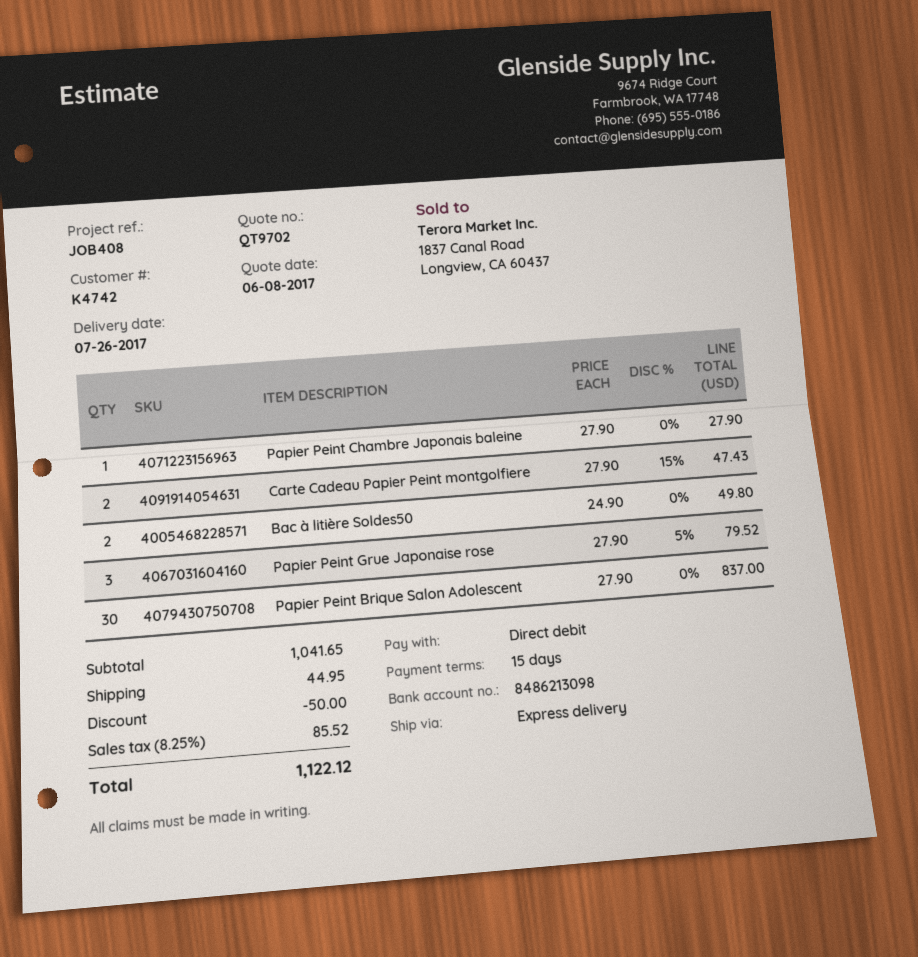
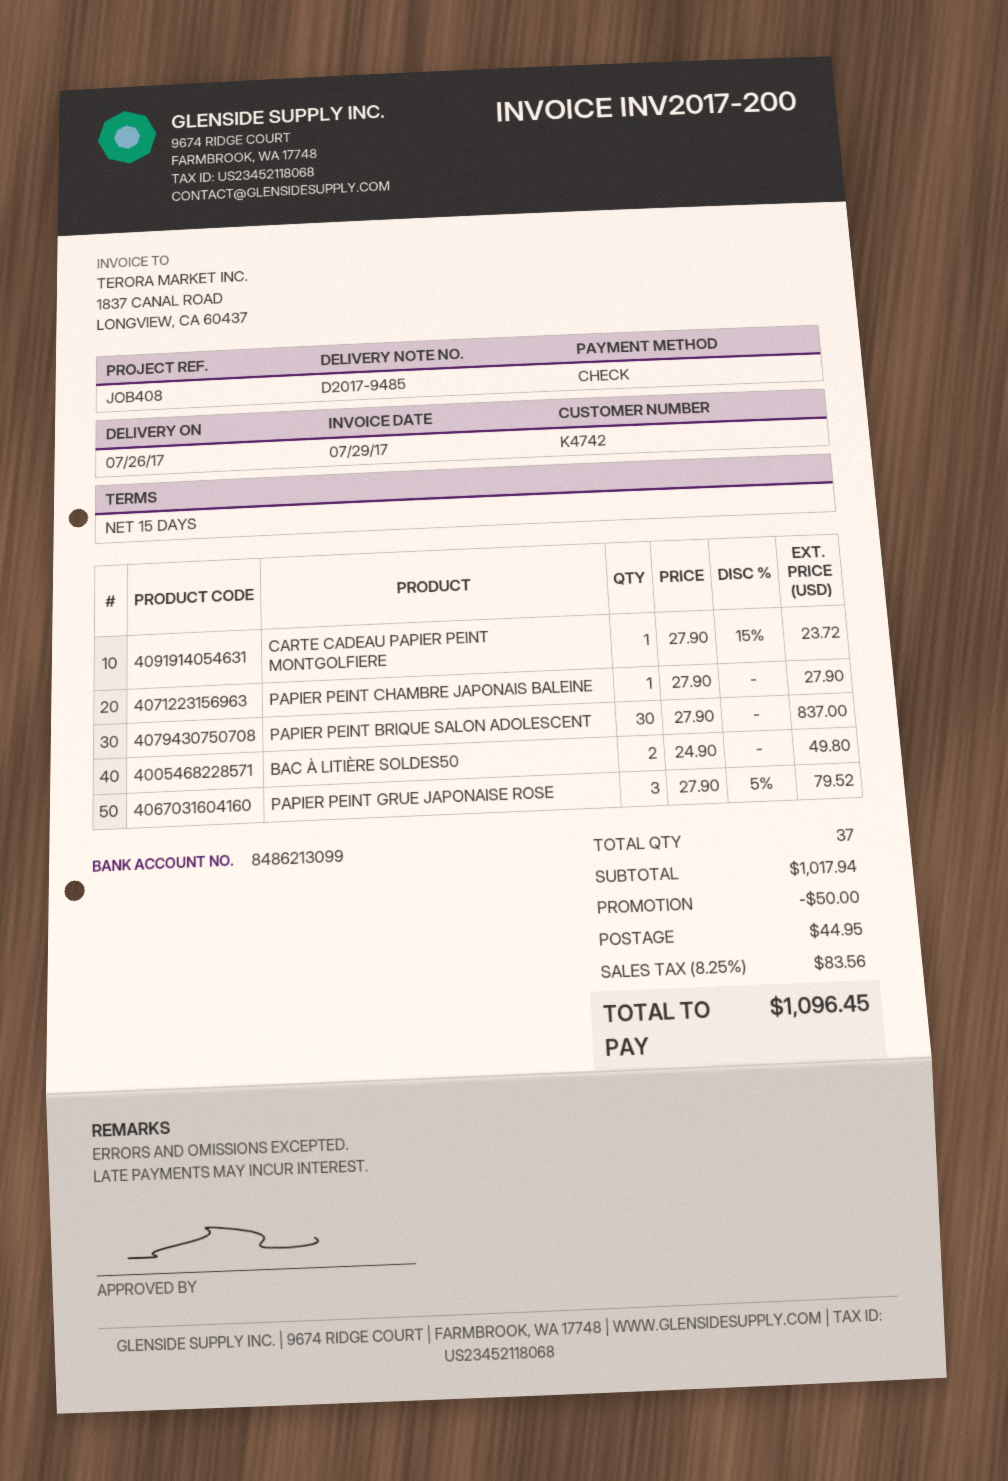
payment method: direct debit -> cheque
bank account: 8486213098 -> 8486213099
Carte Cadeau Papier Peint montgolfiere: 2 x 27.90 - 15% = 47.43 -> 1 x 27.90 - 15% = 23.72
subtotal: 1041.65 -> 1017.94
tax: 8.25% = 85.52 -> 8.25% = 83.56
total: 1122.12 -> 1096.45

